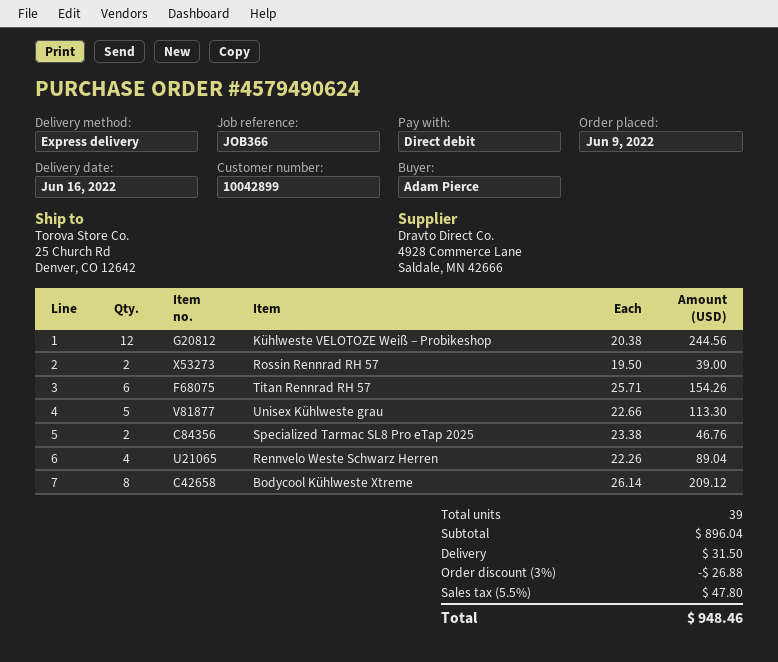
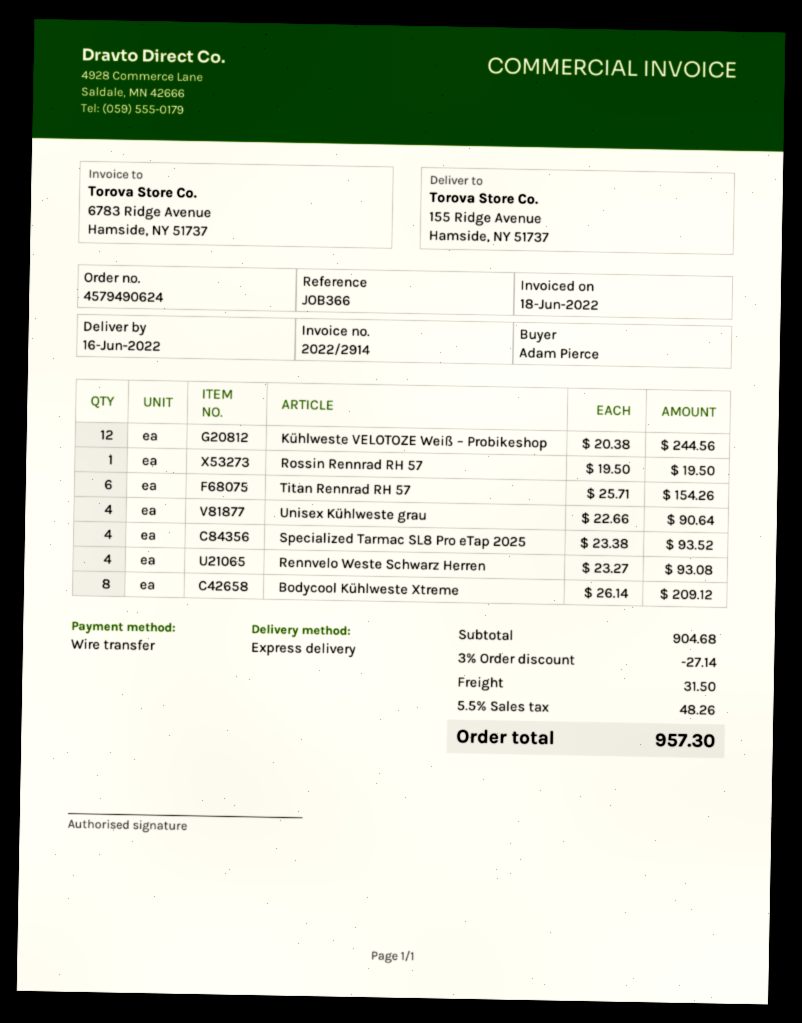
payment method: direct debit -> bank transfer
ship to: 25 Church Rd, Denver, CO 12642 -> 155 Ridge Avenue, Hamside, NY 51737
Rossin Rennrad RH 57: 2 x 19.50 = 39.00 -> 1 x 19.50 = 19.50
Unisex Kühlweste grau: 5 x 22.66 = 113.30 -> 4 x 22.66 = 90.64
Specialized Tarmac SL8 Pro eTap 2025: 2 x 23.38 = 46.76 -> 4 x 23.38 = 93.52
Rennvelo Weste Schwarz Herren: 4 x 22.26 = 89.04 -> 4 x 23.27 = 93.08
subtotal: 896.04 -> 904.68
discount: 3% = 26.88 -> 3% = 27.14
tax: 5.5% = 47.80 -> 5.5% = 48.26
total: 948.46 -> 957.30

